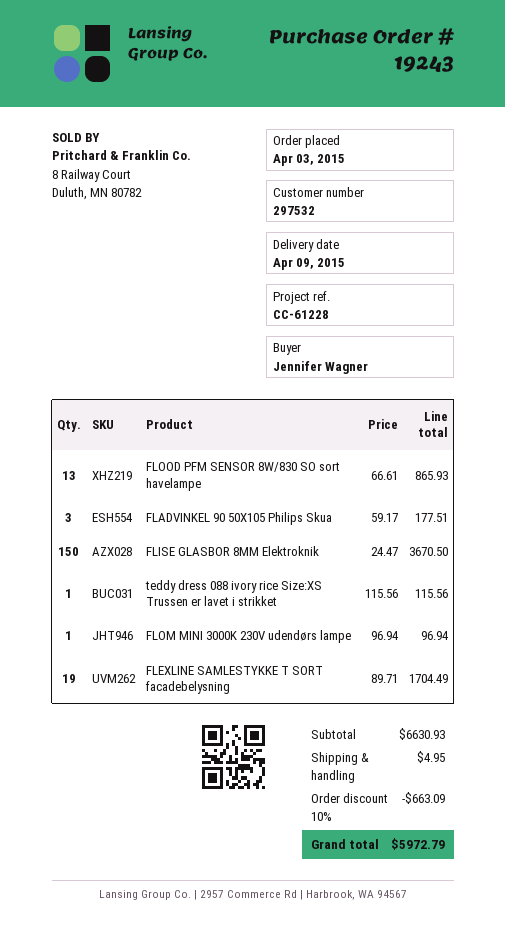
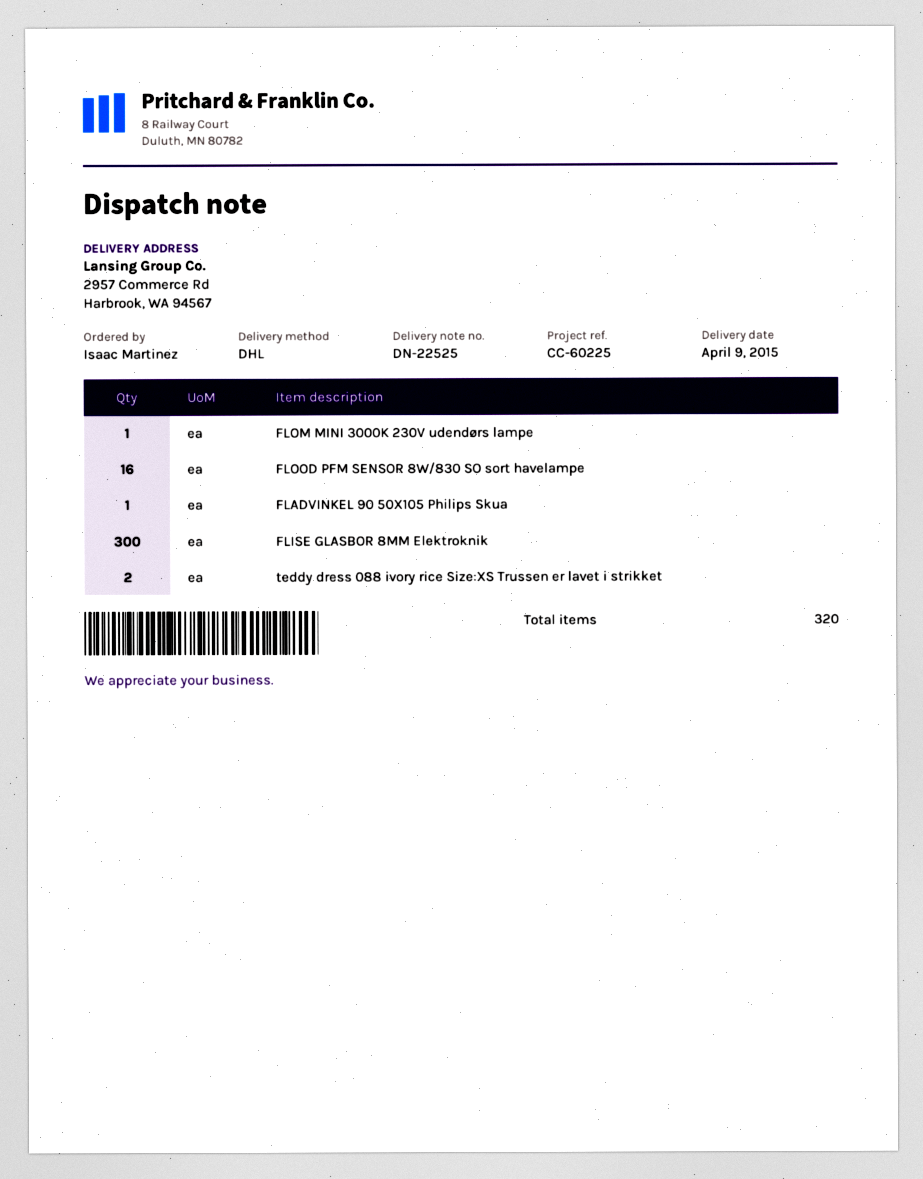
reference: CC-61228 -> CC-60225
ordered by: Jennifer Wagner -> Isaac Martinez
FLOOD PFM SENSOR 8W/830 SO sort havelampe: 13 -> 16
FLADVINKEL 90 50X105 Philips Skua: 3 -> 1
FLISE GLASBOR 8MM Elektroknik: 150 -> 300
teddy dress 088 ivory rice Size:XS Trussen er lavet i strikket: 1 -> 2
FLEXLINE SAMLESTYKKE T SORT facadebelysning: 19 -> none

